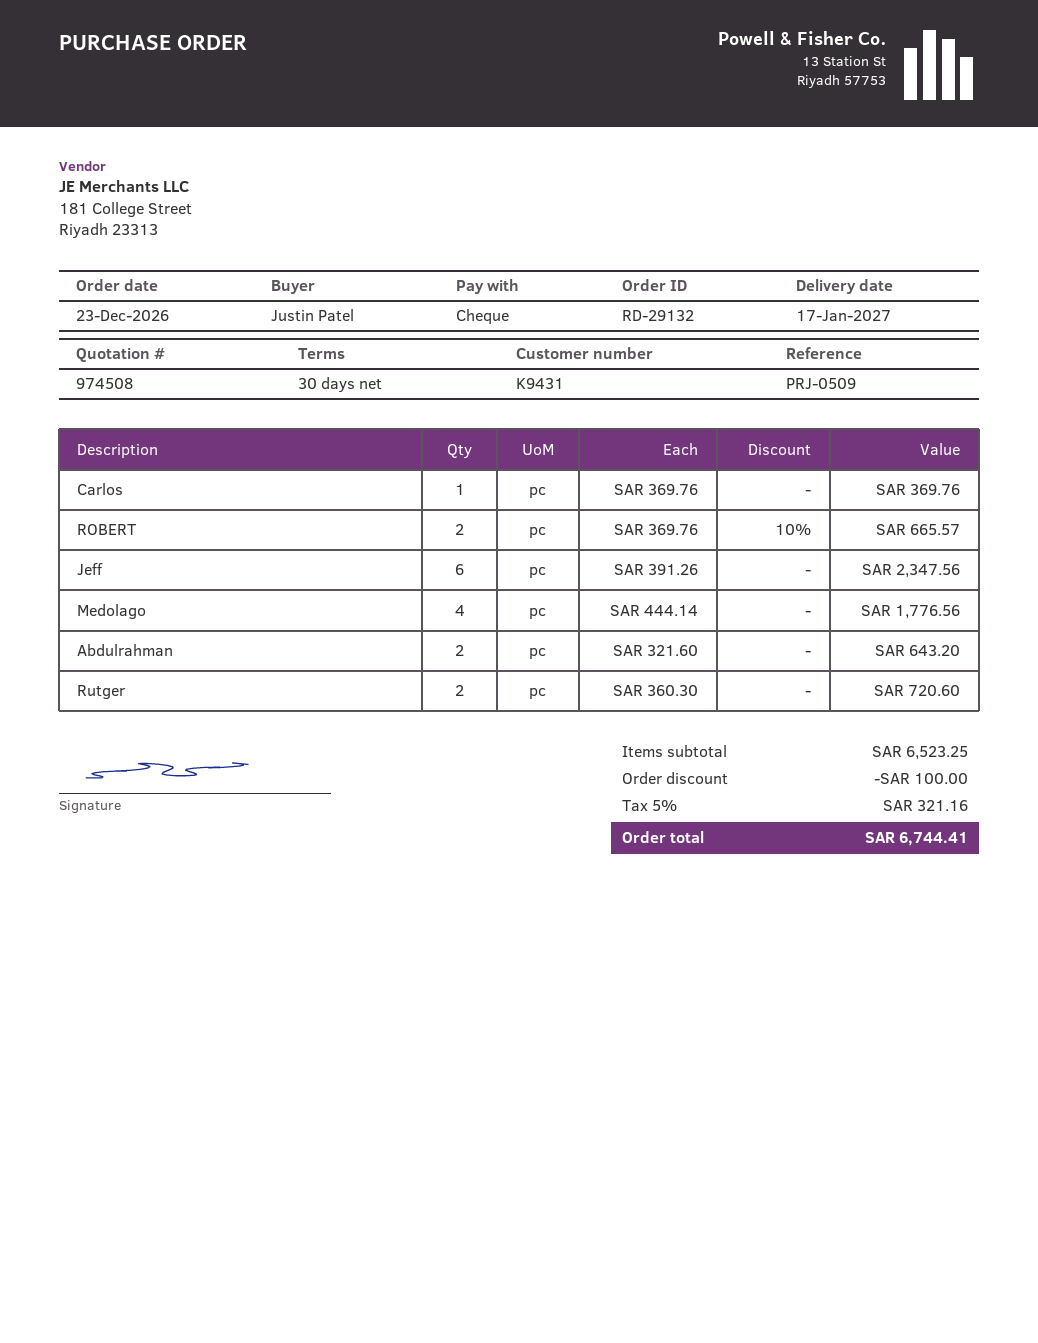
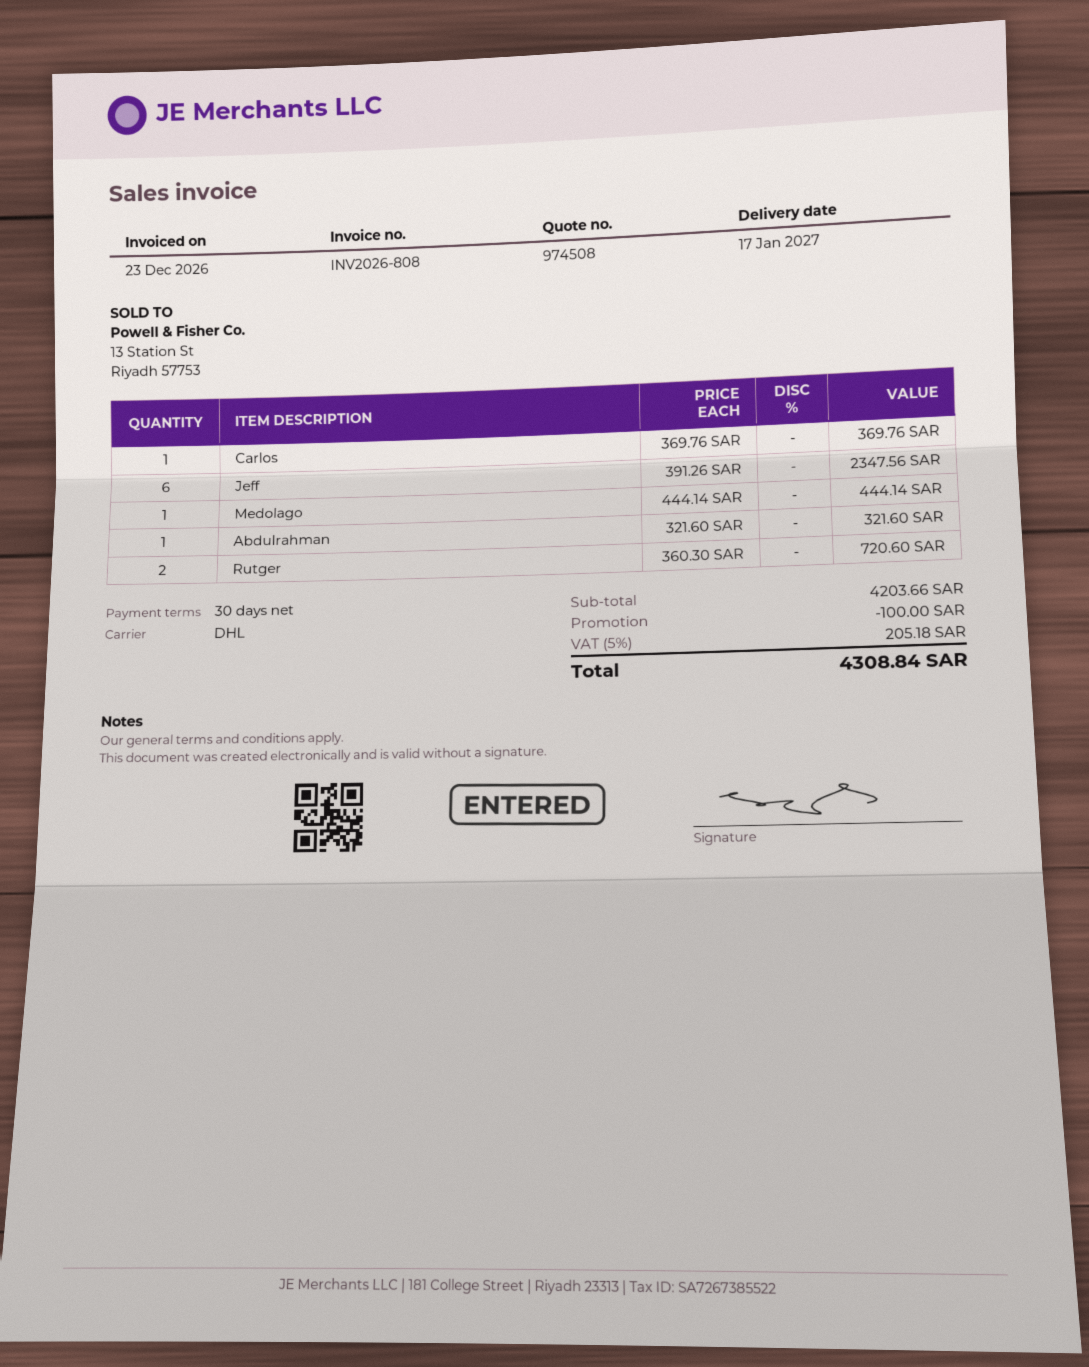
ROBERT: 2 x 369.76 - 10% = 665.57 -> none
Medolago: 4 x 444.14 = 1776.56 -> 1 x 444.14 = 444.14
Abdulrahman: 2 x 321.60 = 643.20 -> 1 x 321.60 = 321.60
subtotal: 6523.25 -> 4203.66
tax: 5% = 321.16 -> 5% = 205.18
total: 6744.41 -> 4308.84

